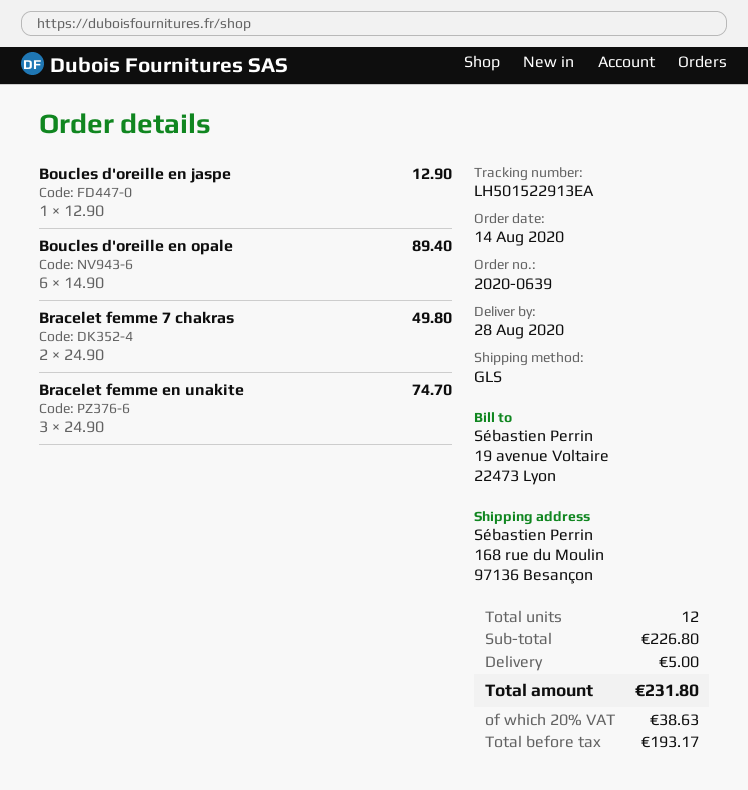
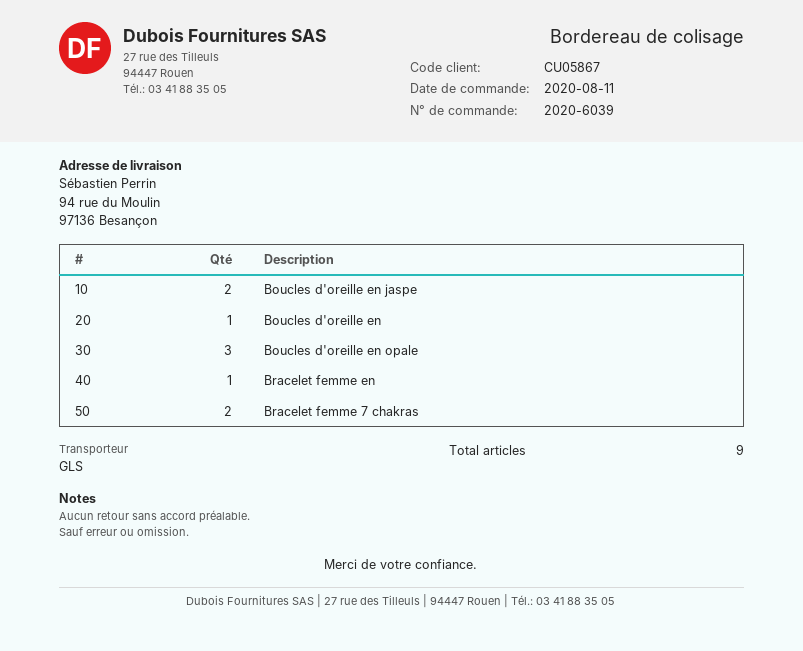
order number: 2020-0639 -> 2020-6039
order date: 2020-08-14 -> 2020-08-11
ship to: 168 rue du Moulin, 97136 Besançon -> 94 rue du Moulin, 97136 Besançon
Boucles d'oreille en jaspe: 1 -> 2
Boucles d'oreille en opale: 6 -> 3
Bracelet femme en unakite: 3 -> none
Boucles d'oreille en: none -> 1
Bracelet femme en: none -> 1
total quantity: 12 -> 9

